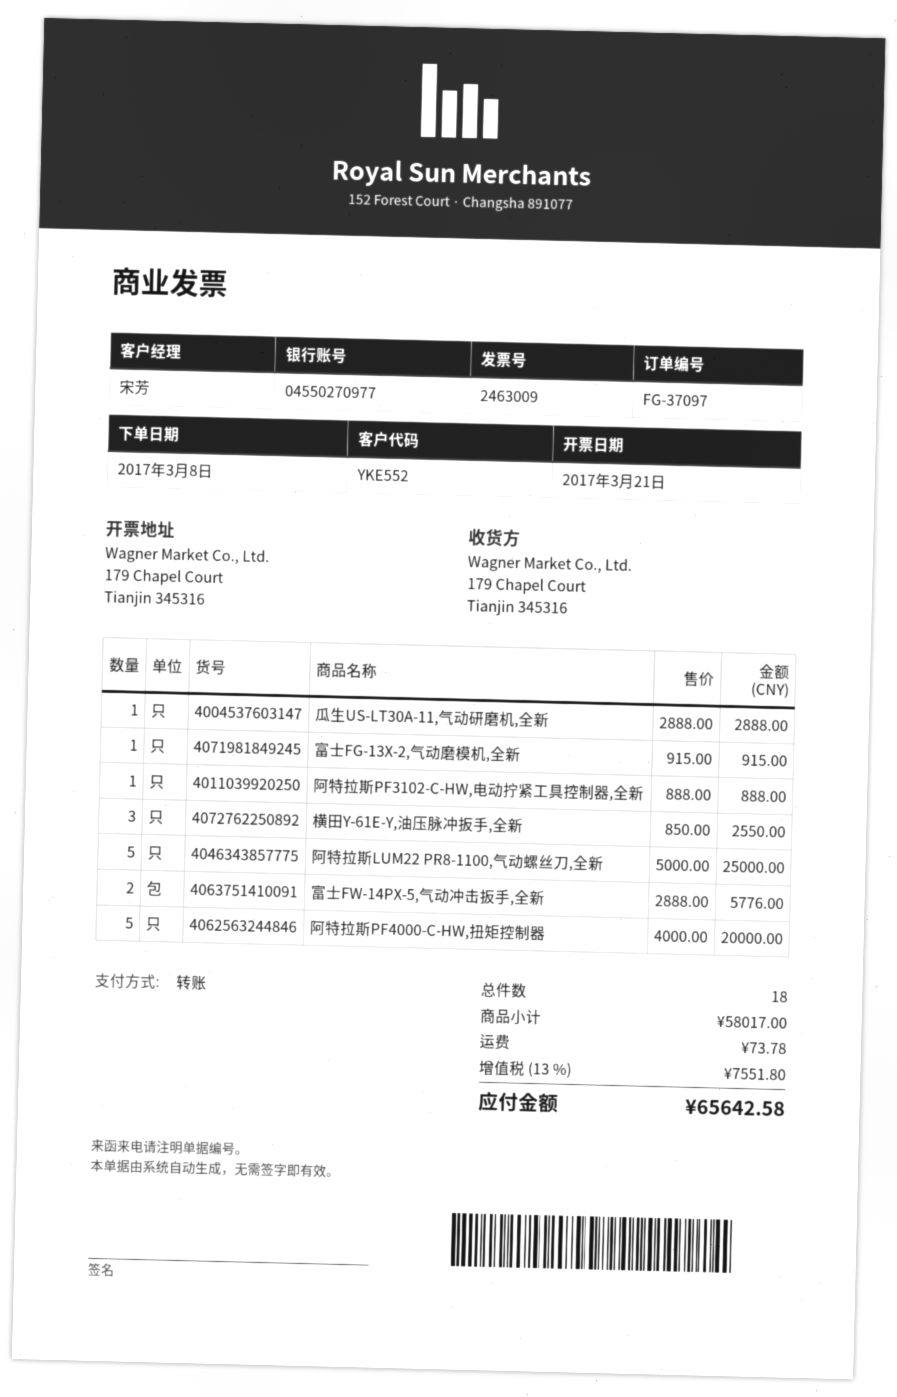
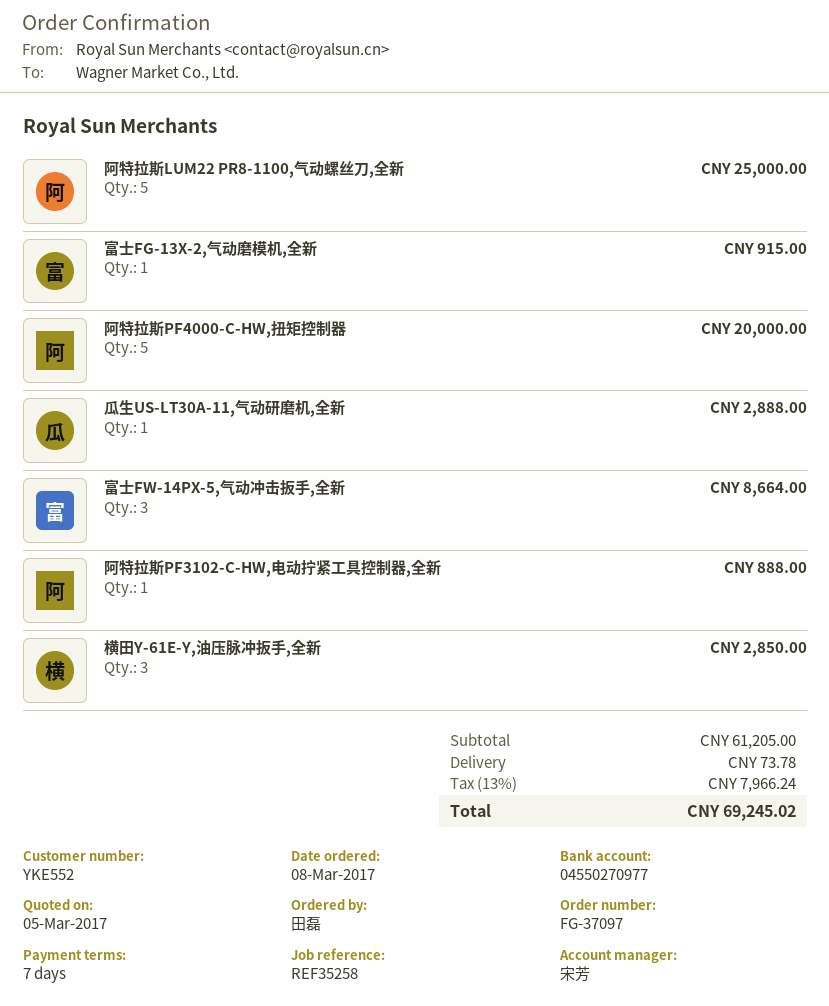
横田Y-61E-Y,油压脉冲扳手,全新: 3 for 2550.00 -> 3 for 2850.00
富士FW-14PX-5,气动冲击扳手,全新: 2 for 5776.00 -> 3 for 8664.00
subtotal: 58017.00 -> 61205.00
tax: 13% = 7551.80 -> 13% = 7966.24
total: 65642.58 -> 69245.02

